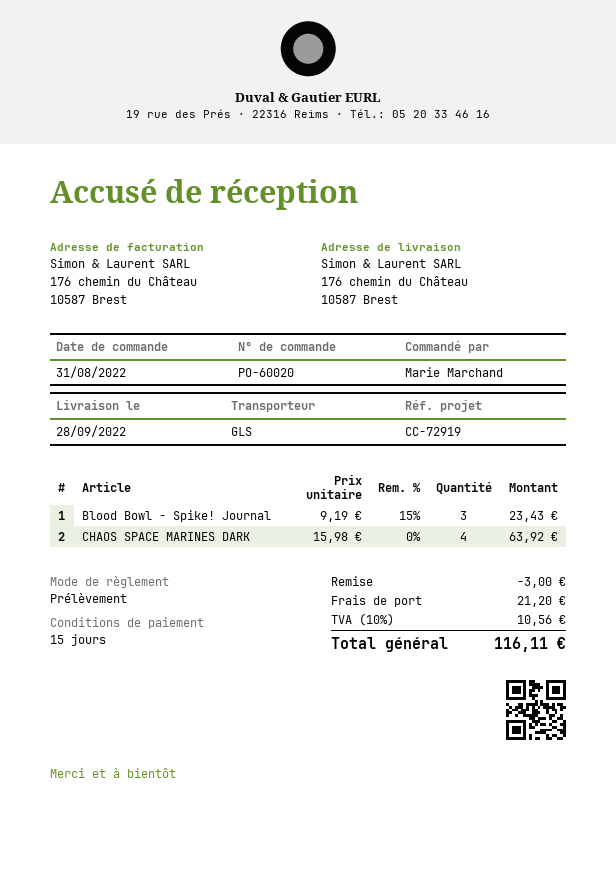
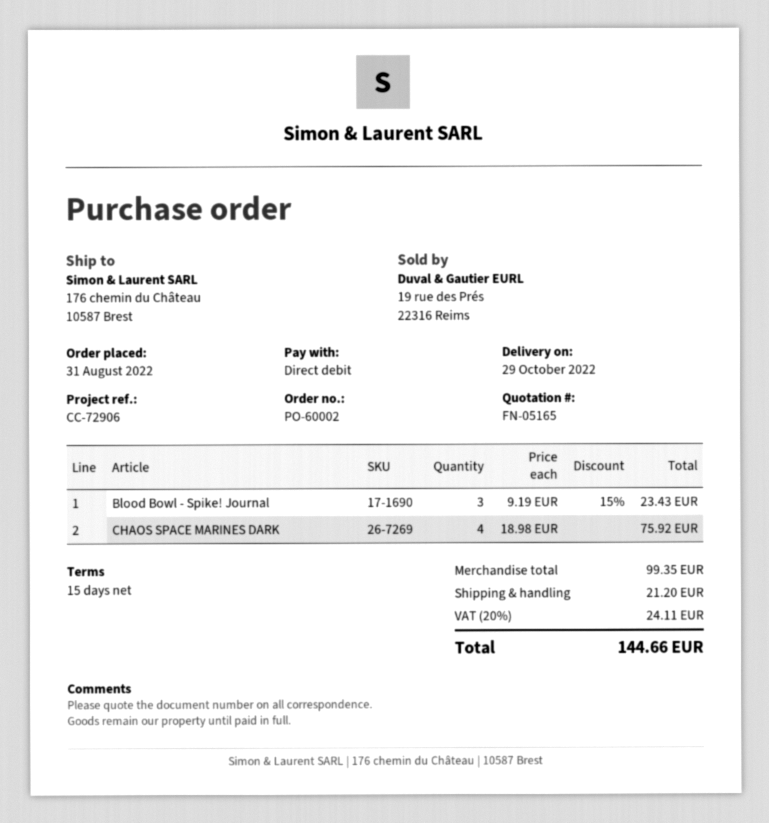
order number: PO-60020 -> PO-60002
delivery date: 2022-09-28 -> 2022-10-29
reference: CC-72919 -> CC-72906
CHAOS SPACE MARINES DARK: 4 x 15.98 = 63.92 -> 4 x 18.98 = 75.92
discount: 3.00 -> none
tax: 10% = 10.56 -> 20% = 24.11
total: 116.11 -> 144.66

